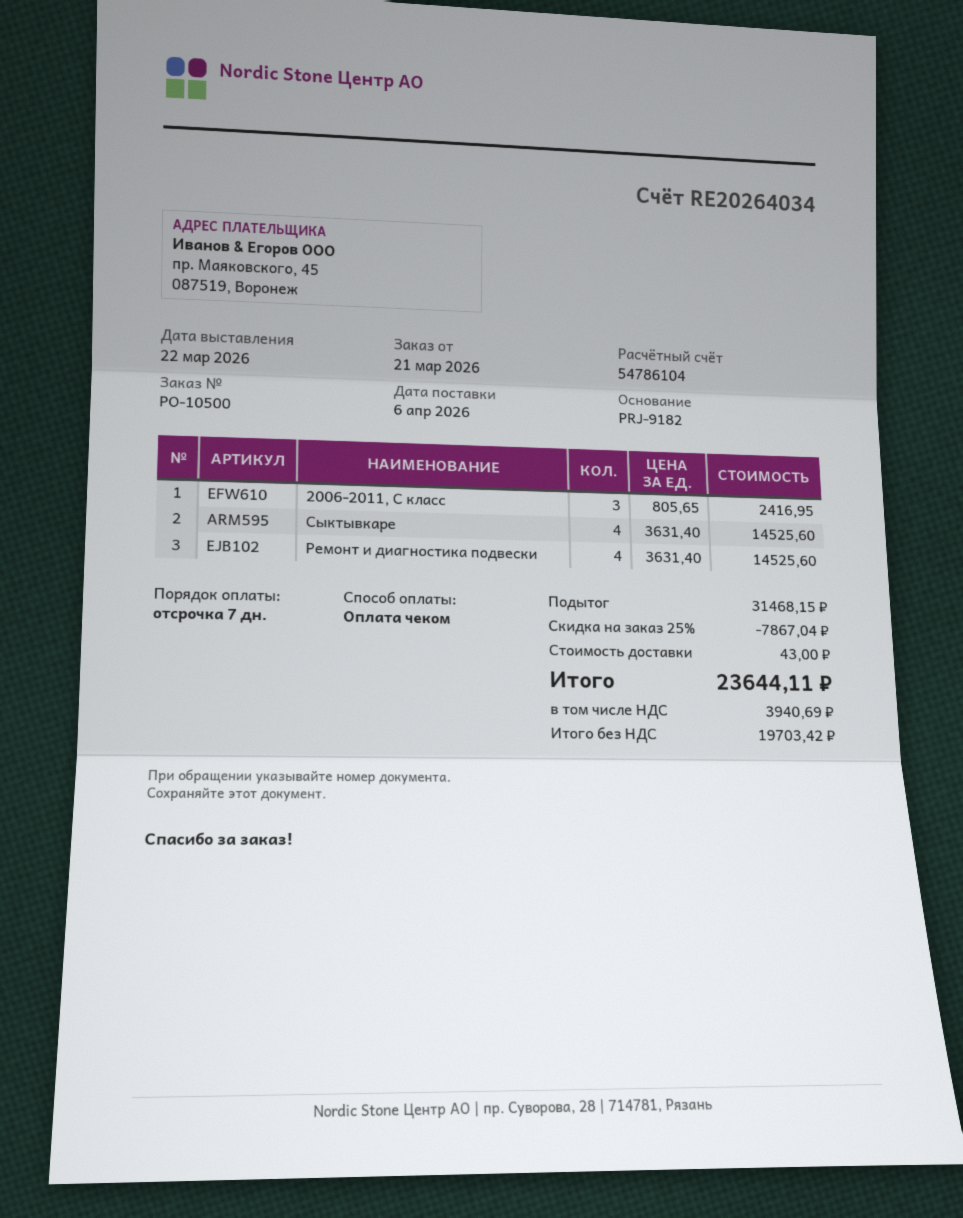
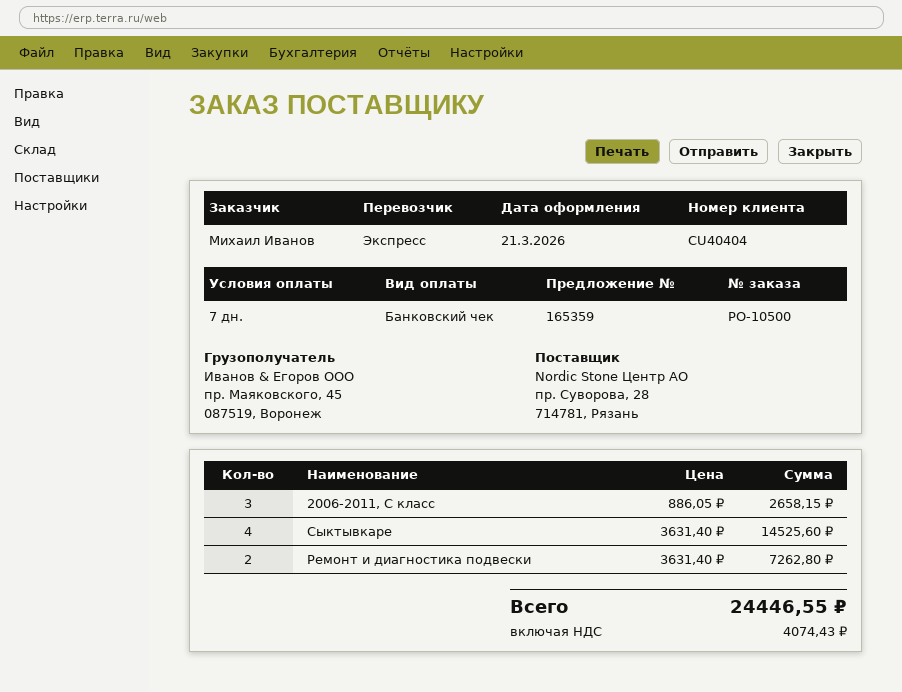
2006-2011, C класс: 3 x 805.65 = 2416.95 -> 3 x 886.05 = 2658.15
Ремонт и диагностика подвески: 4 x 3631.40 = 14525.60 -> 2 x 3631.40 = 7262.80
discount: 25% = 7867.04 -> none
shipping: 43.00 -> none
tax: 3940.69 -> 4074.43
total: 23644.11 -> 24446.55

